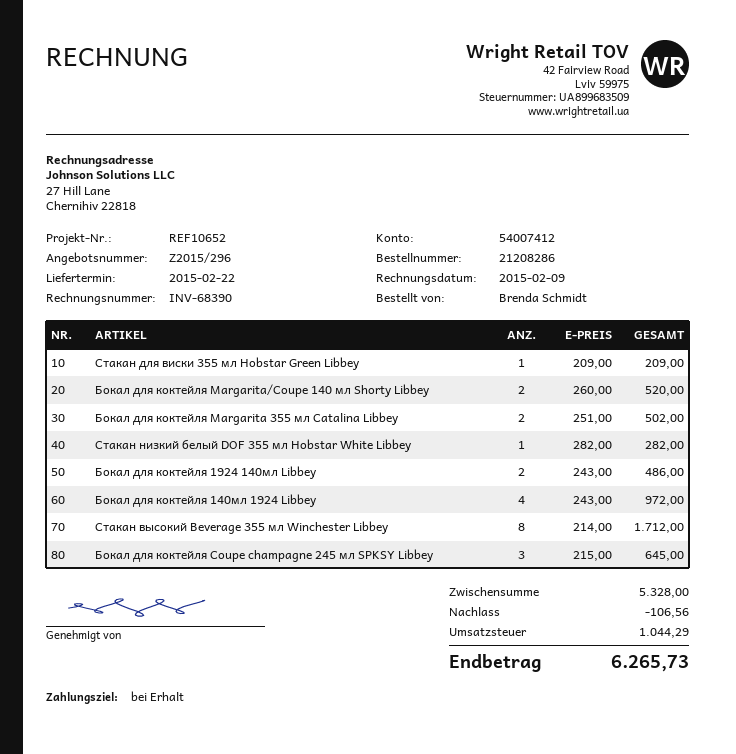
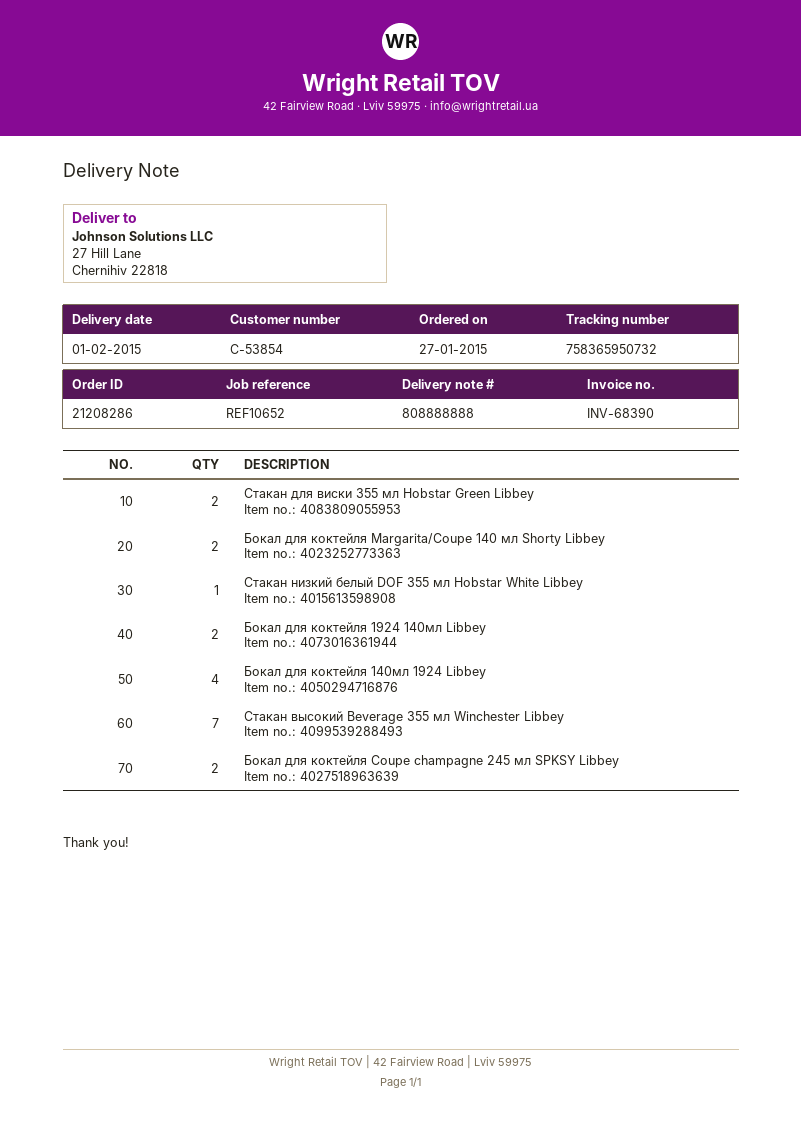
delivery date: 2015-02-22 -> 2015-02-01
Стакан для виски 355 мл Hobstar Green Libbey: 1 -> 2
Бокал для коктейля Margarita 355 мл Catalina Libbey: 2 -> none
Стакан высокий Beverage 355 мл Winchester Libbey: 8 -> 7
Бокал для коктейля Coupe champagne 245 мл SPKSY Libbey: 3 -> 2

